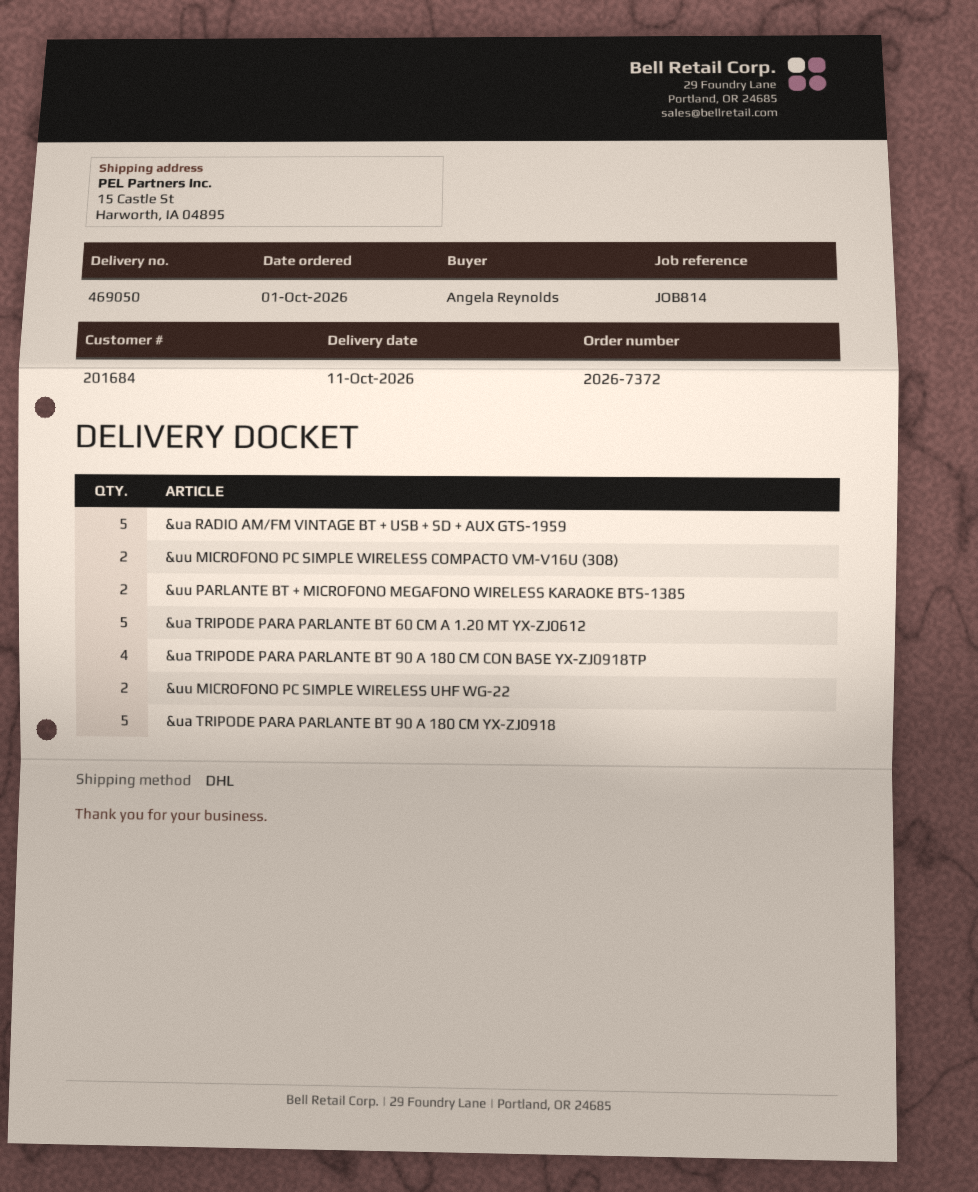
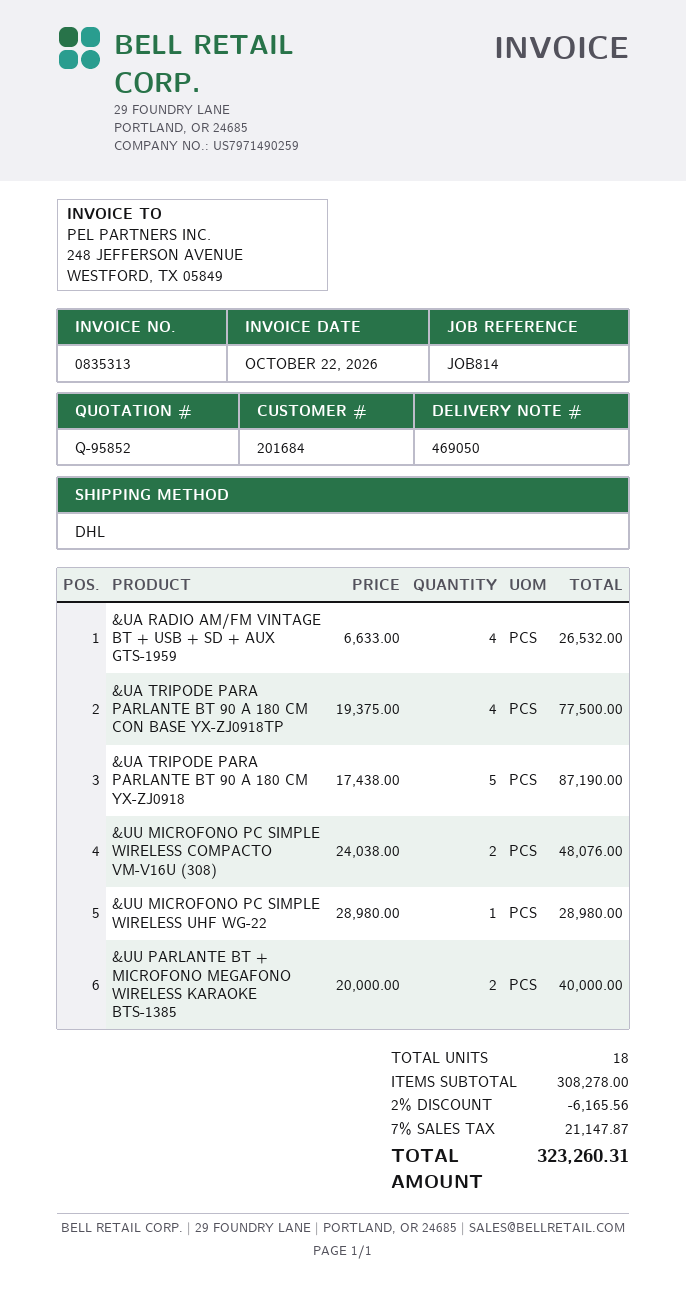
&ua RADIO AM/FM VINTAGE BT + USB + SD + AUX GTS-1959: 5 -> 4
&ua TRIPODE PARA PARLANTE BT 60 CM A 1.20 MT YX-ZJ0612: 5 -> none
&uu MICROFONO PC SIMPLE WIRELESS UHF WG-22: 2 -> 1

